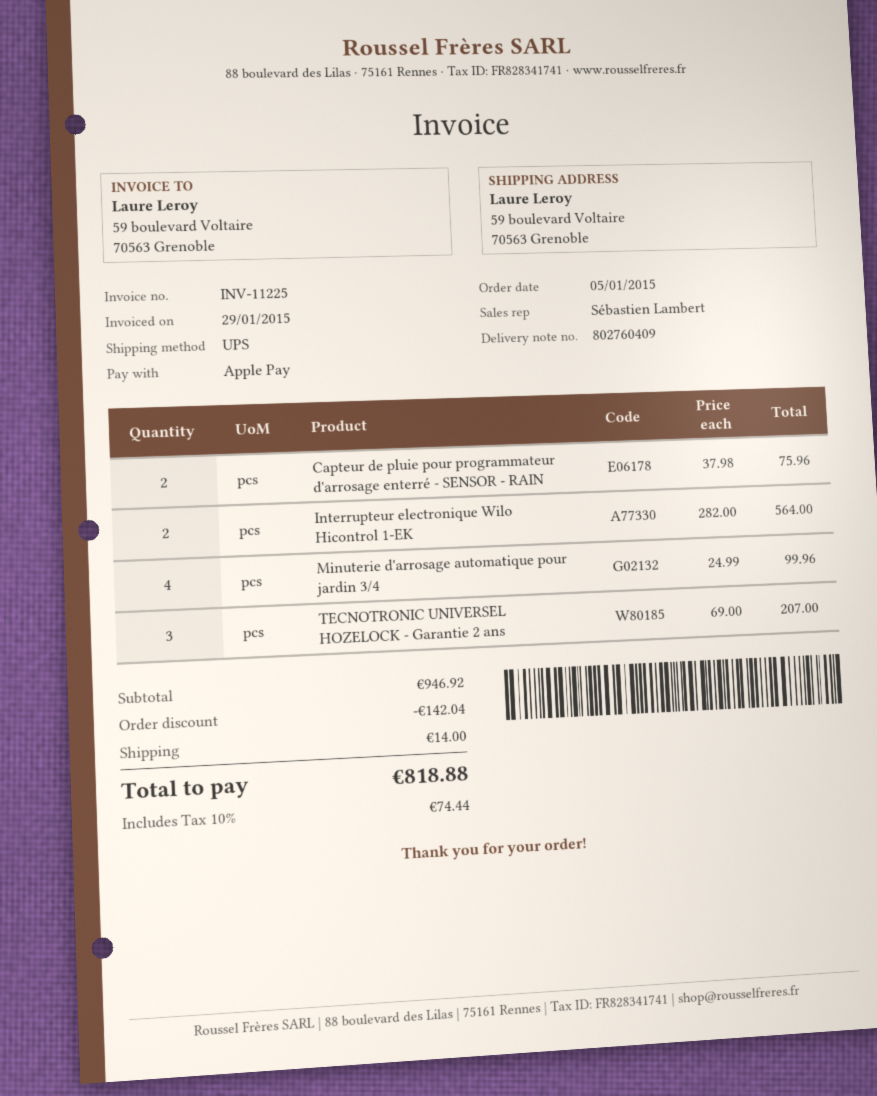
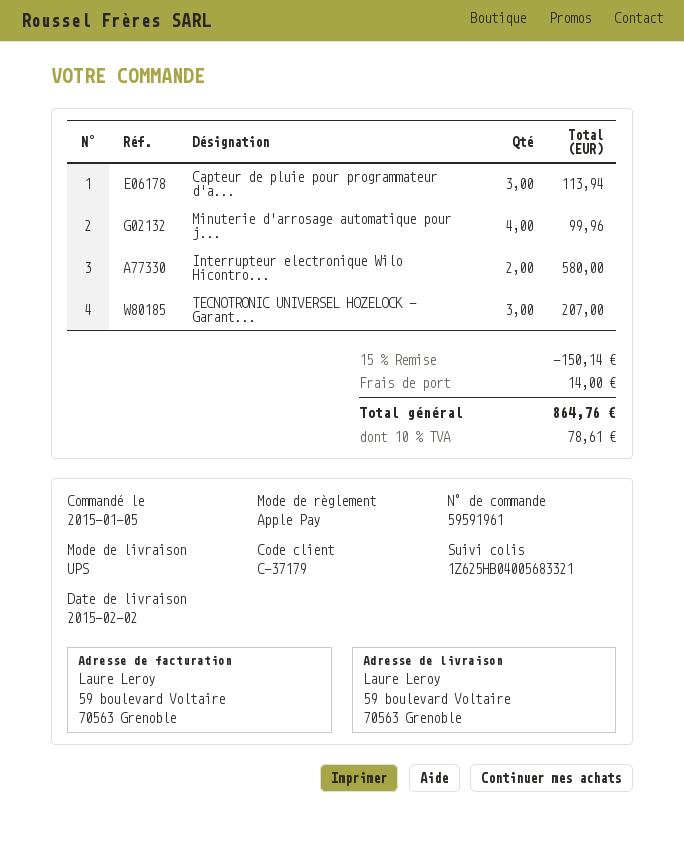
Capteur de pluie pour programmateur d'arrosage enterré - SENSOR - RAIN: 2 for 75.96 -> 3 for 113.94
Interrupteur electronique Wilo Hicontrol 1-EK: 2 for 564.00 -> 2 for 580.00
discount: 142.04 -> 150.14
tax: 10% = 74.44 -> 10% = 78.61
total: 818.88 -> 864.76

